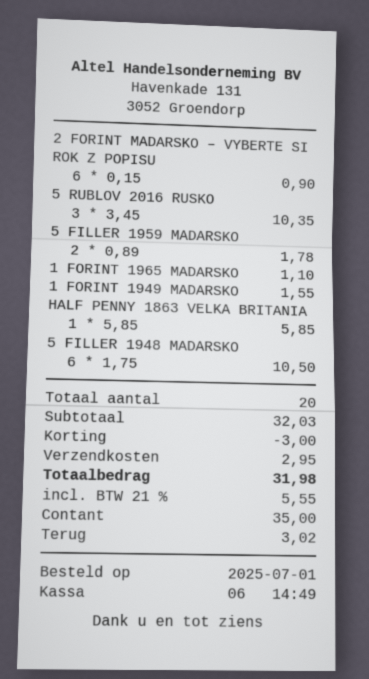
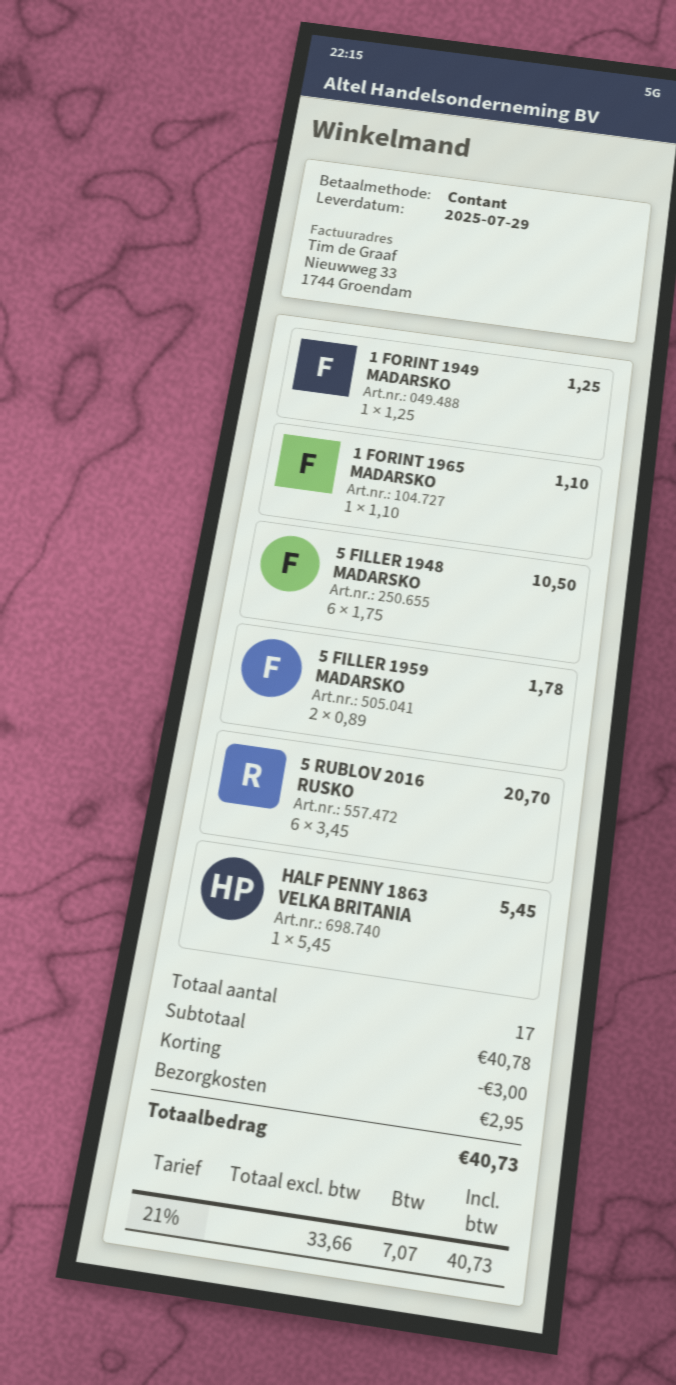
2 FORINT MADARSKO – VYBERTE SI ROK Z POPISU: 6 x 0.15 = 0.90 -> none
5 RUBLOV 2016 RUSKO: 3 x 3.45 = 10.35 -> 6 x 3.45 = 20.70
1 FORINT 1949 MADARSKO: 1 x 1.55 = 1.55 -> 1 x 1.25 = 1.25
HALF PENNY 1863 VELKA BRITANIA: 1 x 5.85 = 5.85 -> 1 x 5.45 = 5.45
total quantity: 20 -> 17
subtotal: 32.03 -> 40.78
tax: 21% = 5.55 -> 21% = 7.07
total: 31.98 -> 40.73

